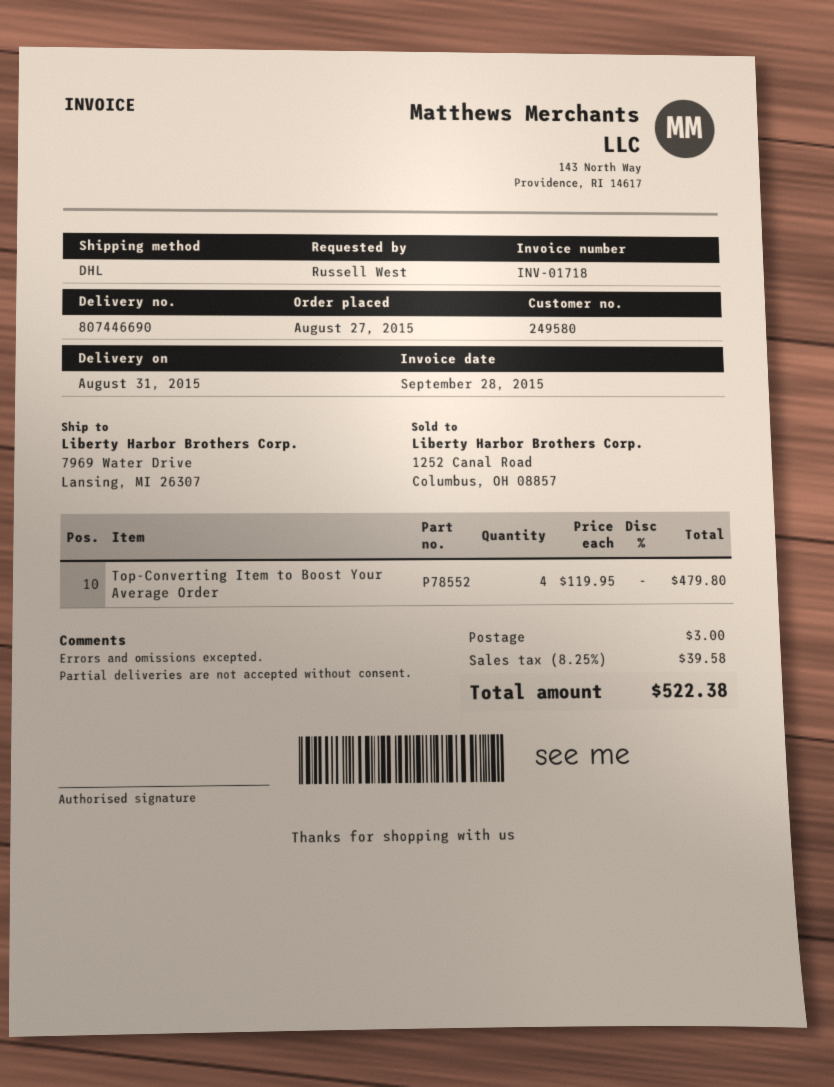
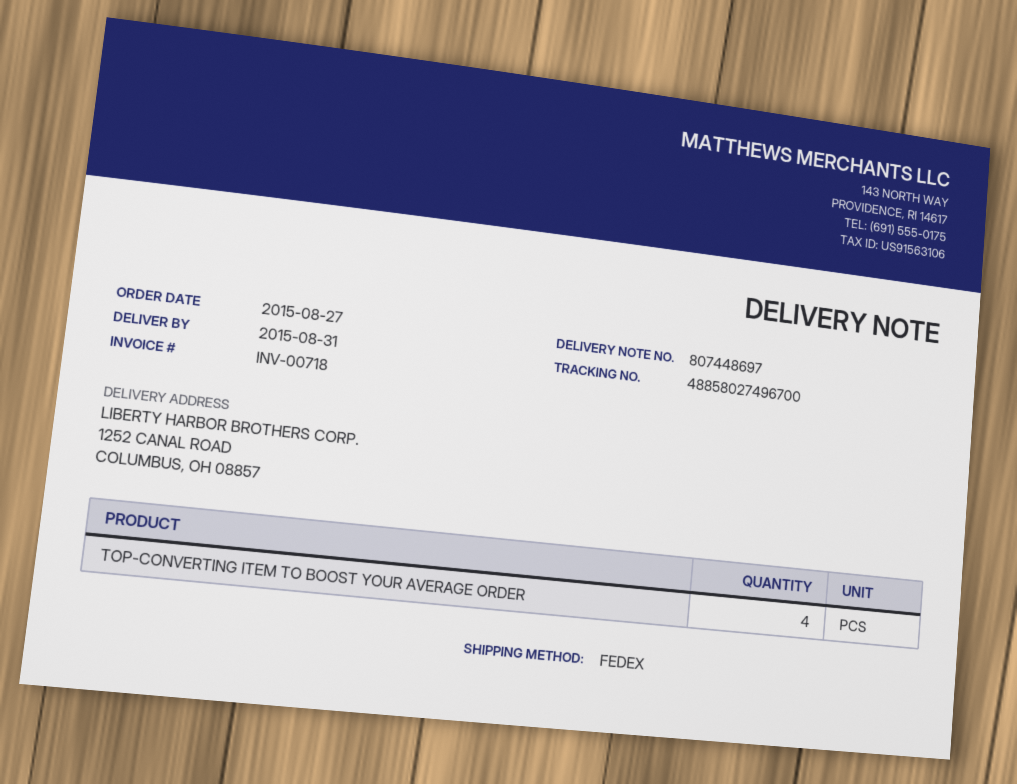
delivery note number: 807446690 -> 807448697
invoice number: INV-01718 -> INV-00718
shipping method: DHL -> FedEx
ship to: 7969 Water Drive, Lansing, MI 26307 -> 1252 CANAL ROAD, COLUMBUS, OH 08857

